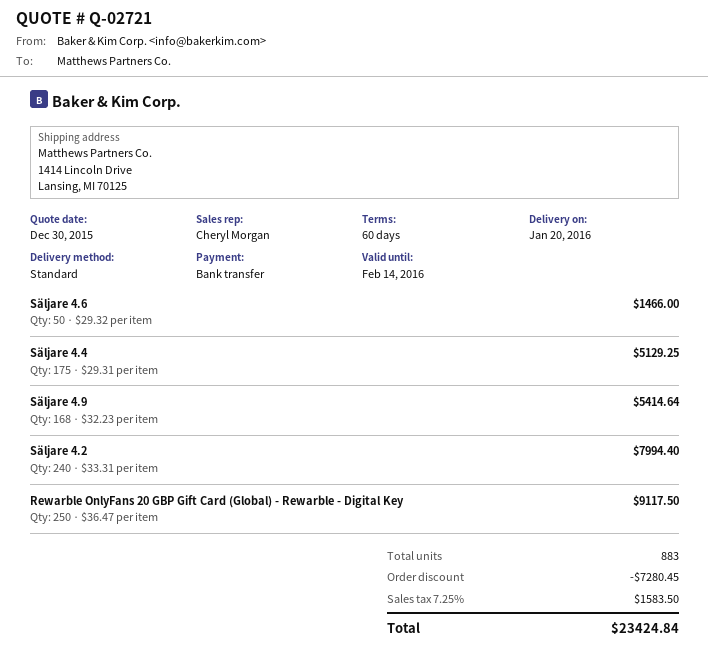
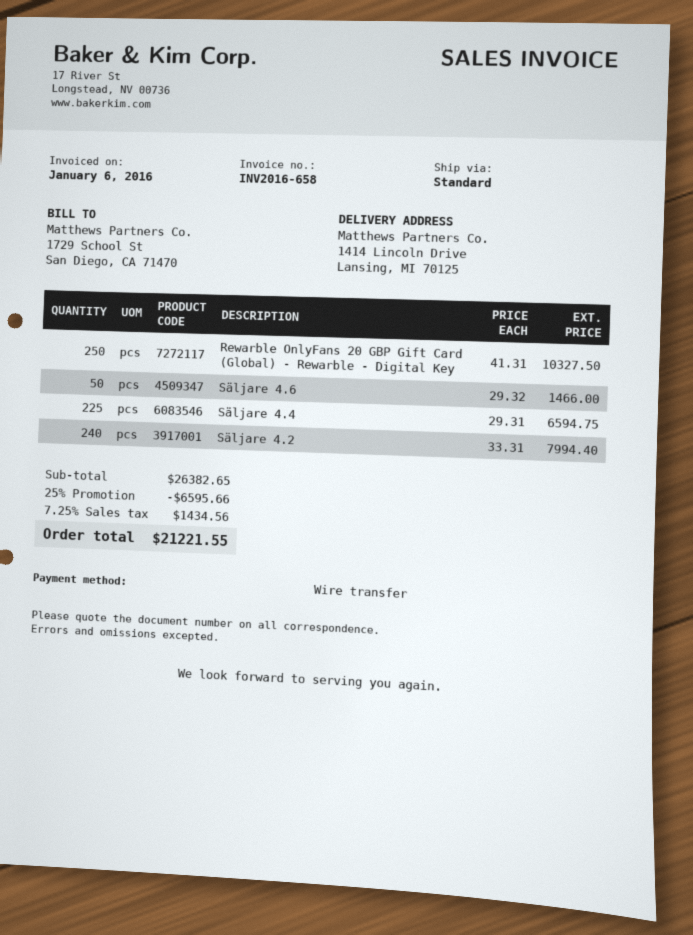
Säljare 4.4: 175 x 29.31 = 5129.25 -> 225 x 29.31 = 6594.75
Säljare 4.9: 168 x 32.23 = 5414.64 -> none
Rewarble OnlyFans 20 GBP Gift Card (Global) - Rewarble - Digital Key: 250 x 36.47 = 9117.50 -> 250 x 41.31 = 10327.50
discount: 7280.45 -> 6595.66
tax: 7.25% = 1583.50 -> 7.25% = 1434.56
total: 23424.84 -> 21221.55

